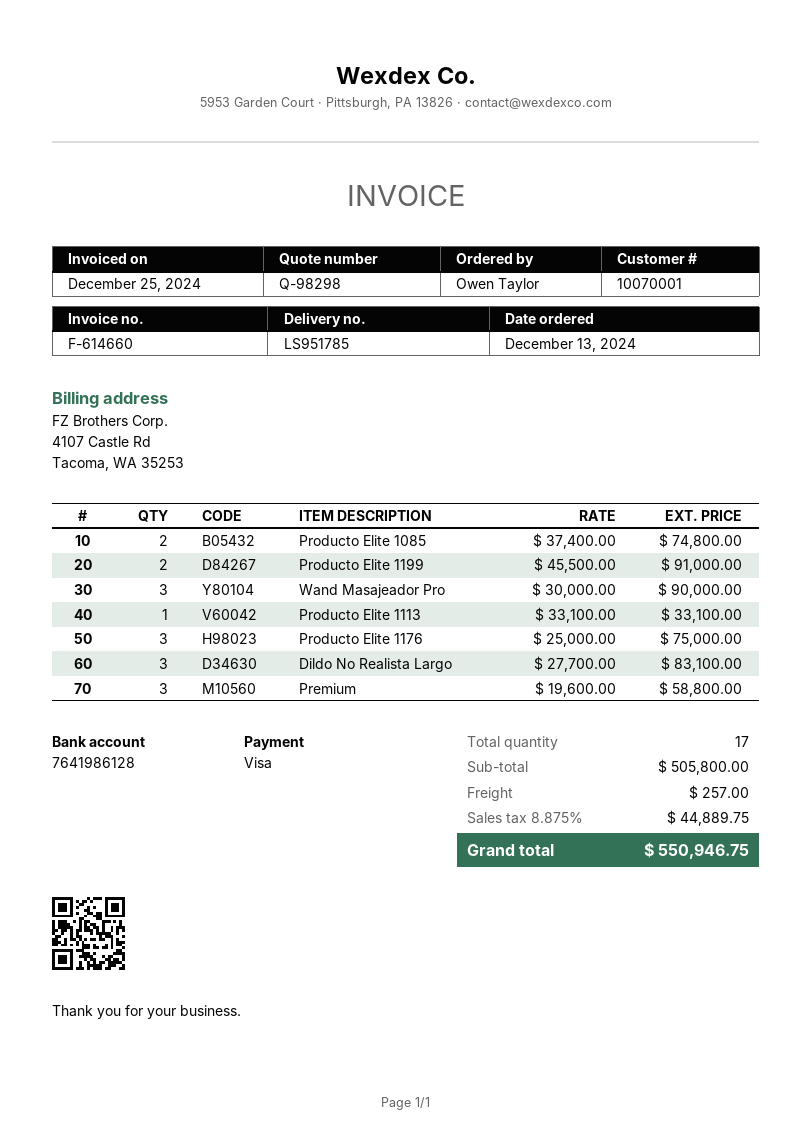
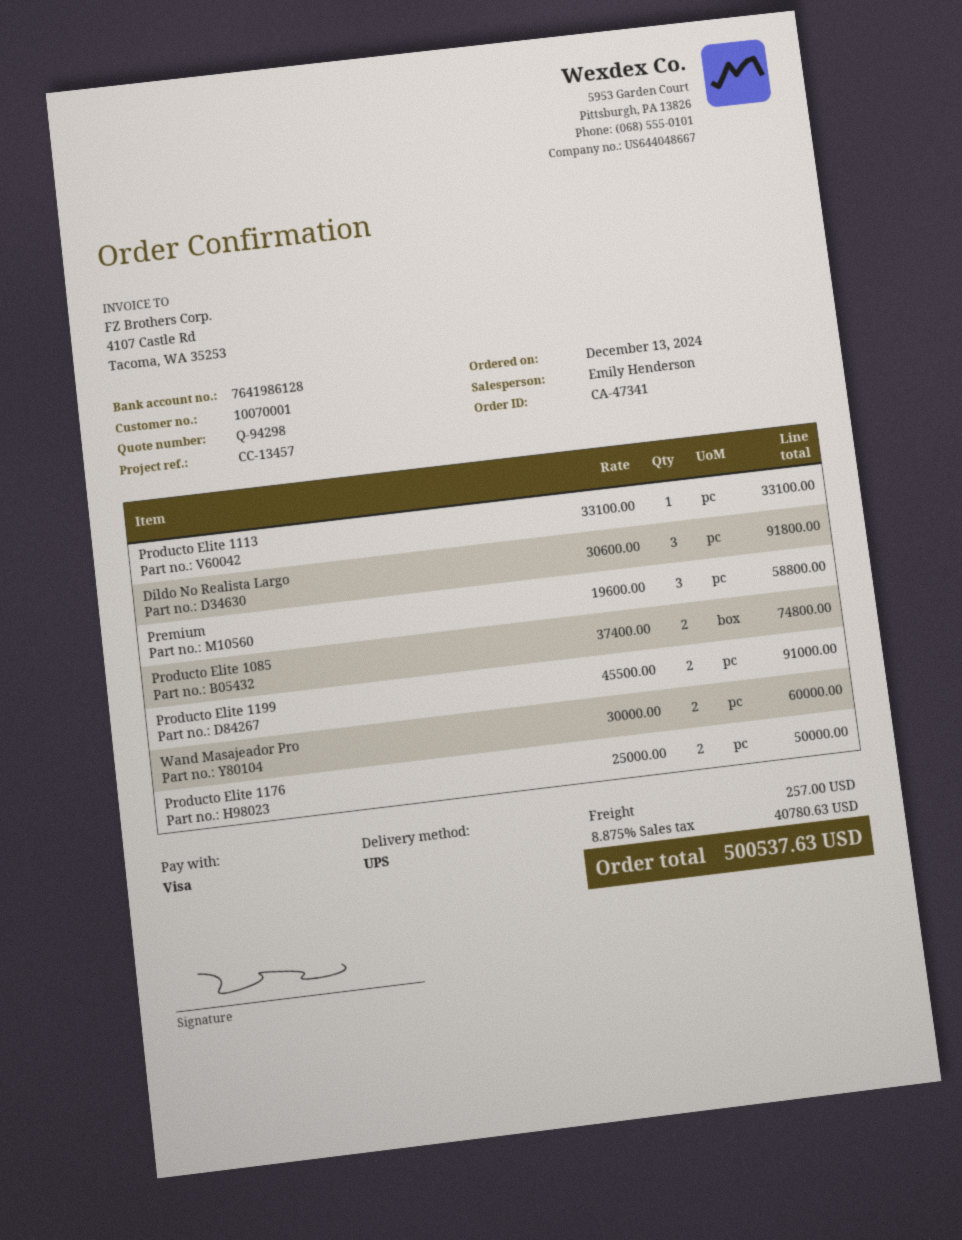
quote number: Q-98298 -> Q-94298
Wand Masajeador Pro: 3 x 30000.00 = 90000.00 -> 2 x 30000.00 = 60000.00
Producto Elite 1176: 3 x 25000.00 = 75000.00 -> 2 x 25000.00 = 50000.00
Dildo No Realista Largo: 3 x 27700.00 = 83100.00 -> 3 x 30600.00 = 91800.00
tax: 8.875% = 44889.75 -> 8.875% = 40780.63
total: 550946.75 -> 500537.63

